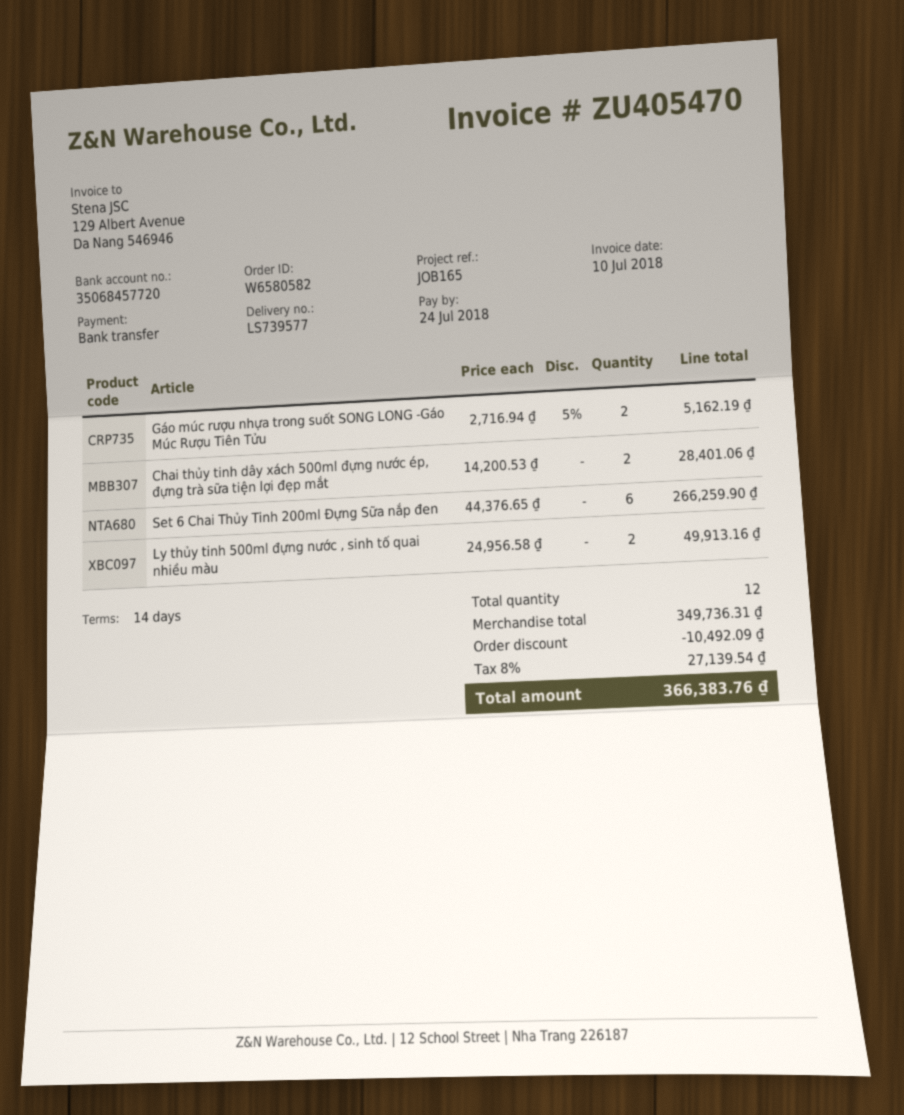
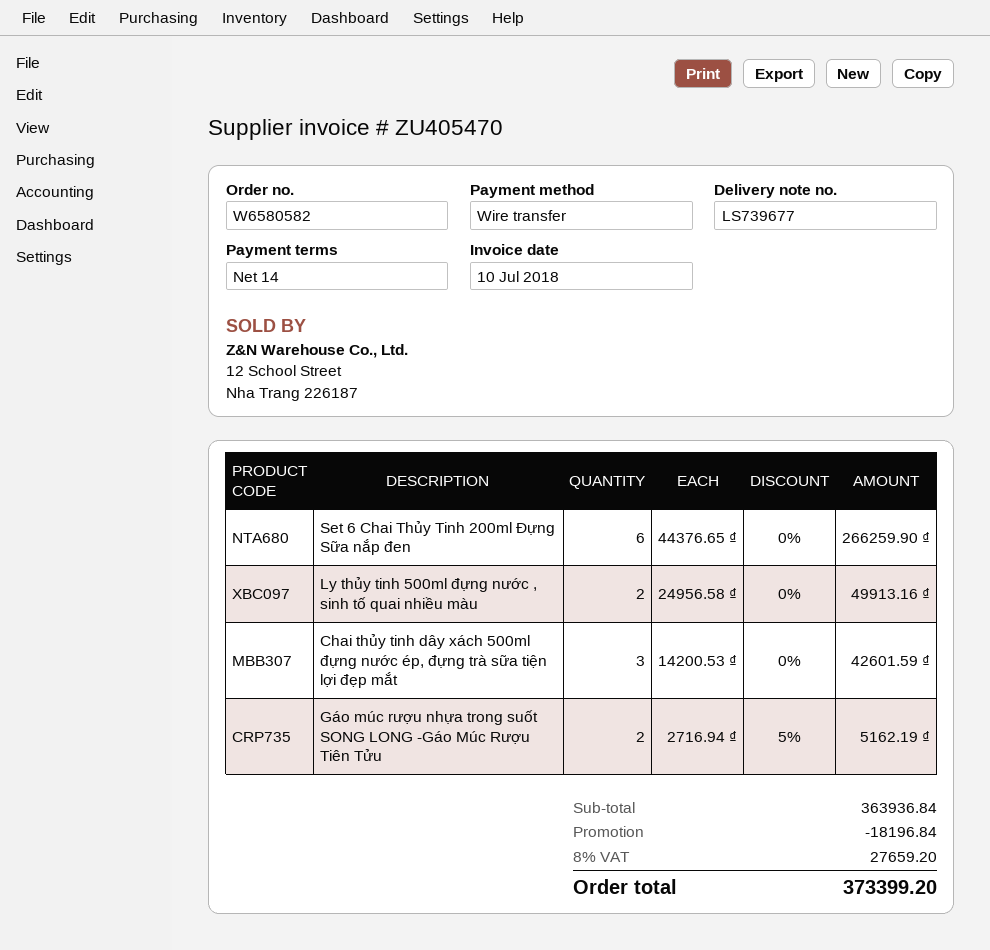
delivery note number: LS739577 -> LS739677
Chai thủy tinh dây xách 500ml đựng nước ép, đựng trà sữa tiện lợi đẹp mắt: 2 x 14200.53 = 28401.06 -> 3 x 14200.53 = 42601.59
subtotal: 349736.31 -> 363936.84
discount: 10492.09 -> 18196.84
tax: 8% = 27139.54 -> 8% = 27659.20
total: 366383.76 -> 373399.20

